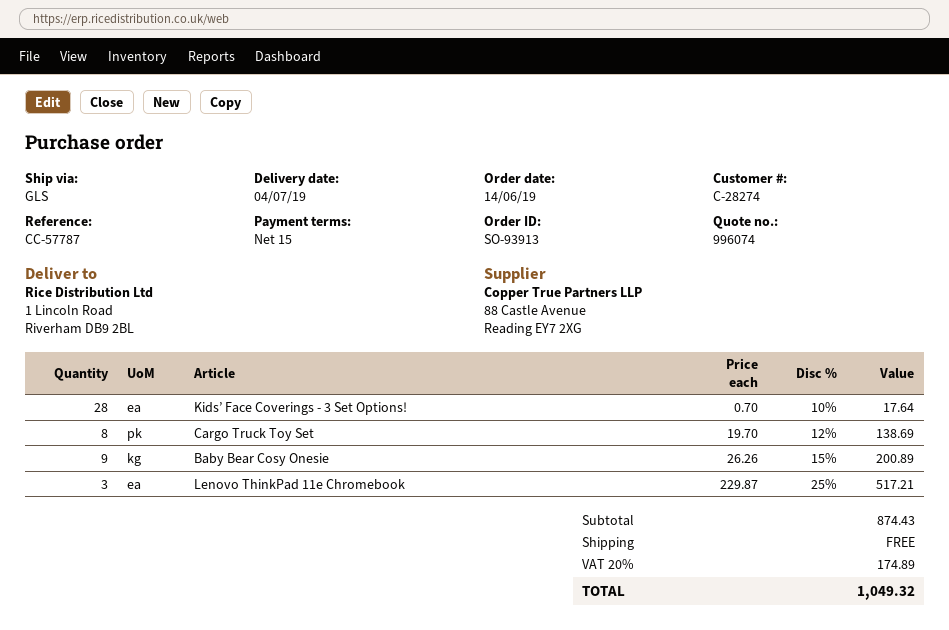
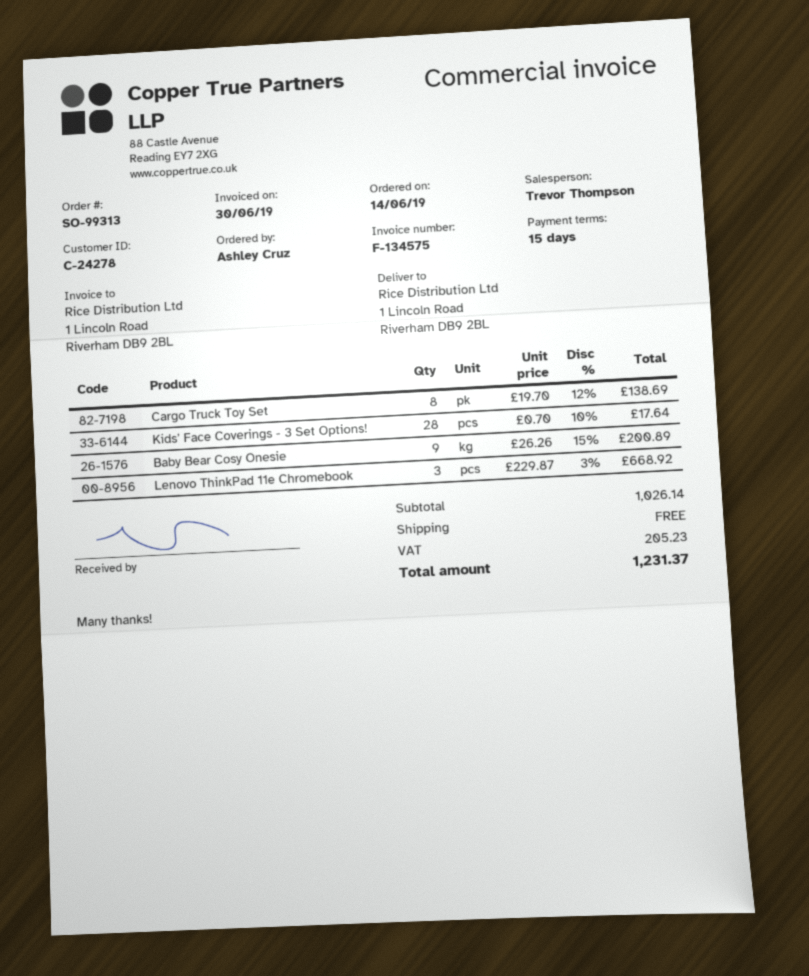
order number: SO-93913 -> SO-99313
customer number: C-28274 -> C-24278
Lenovo ThinkPad 11e Chromebook: 3 x 229.87 - 25% = 517.21 -> 3 x 229.87 - 3% = 668.92
subtotal: 874.43 -> 1026.14
tax: 174.89 -> 205.23
total: 1049.32 -> 1231.37

